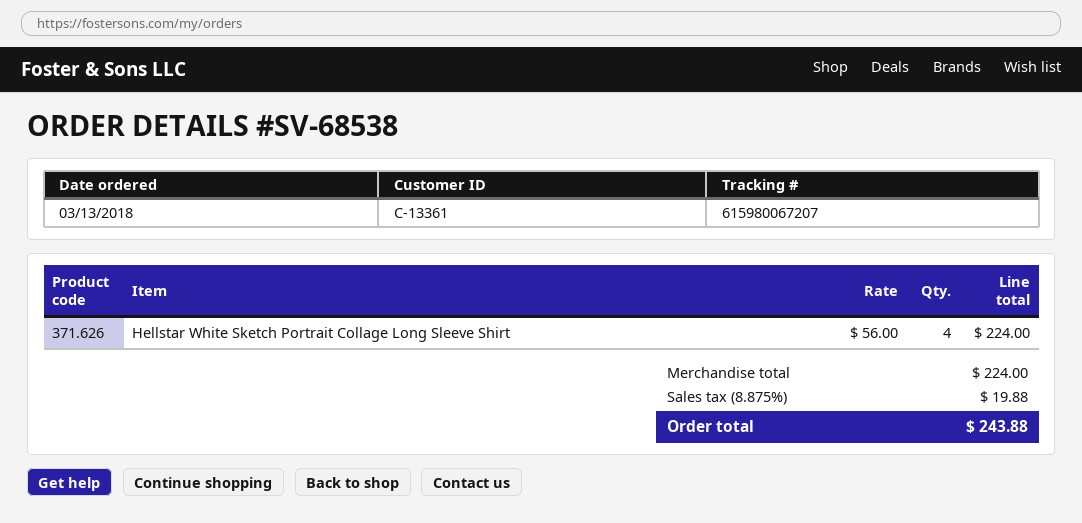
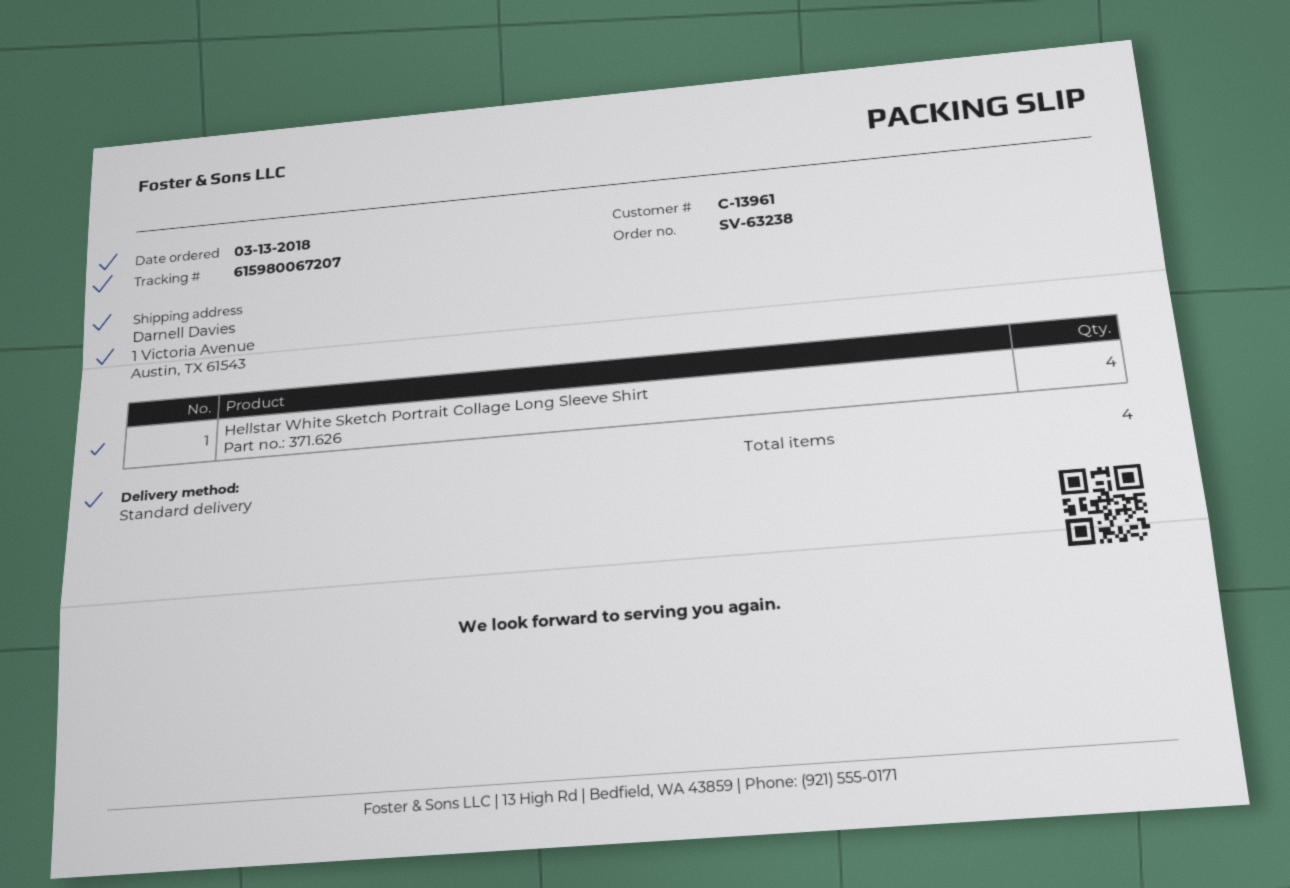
order number: SV-68538 -> SV-63238
customer number: C-13361 -> C-13961

